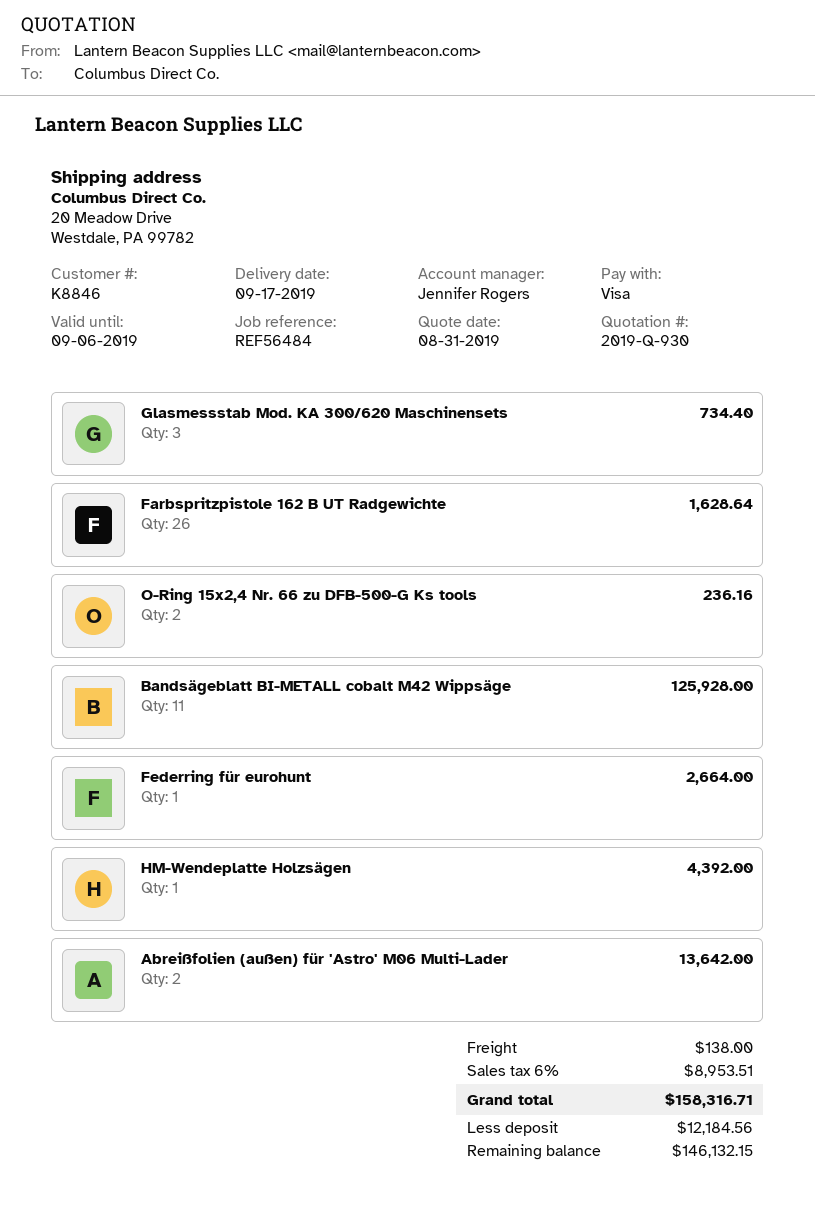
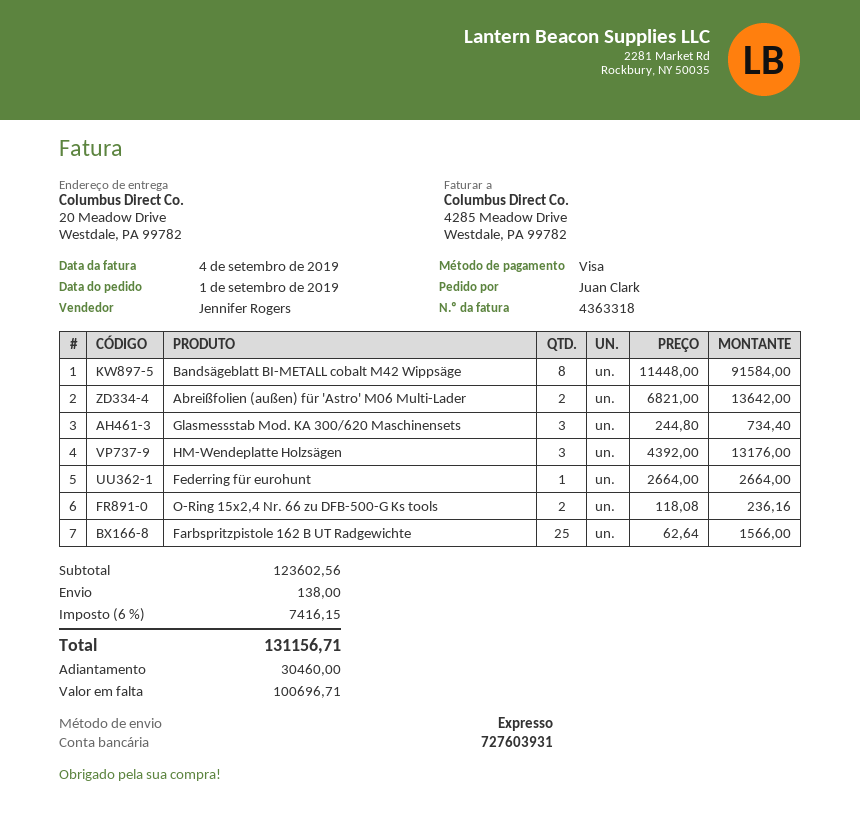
Farbspritzpistole 162 B UT Radgewichte: 26 for 1628.64 -> 25 for 1566.00
Bandsägeblatt BI-METALL cobalt M42 Wippsäge: 11 for 125928.00 -> 8 for 91584.00
HM-Wendeplatte Holzsägen: 1 for 4392.00 -> 3 for 13176.00
tax: 6% = 8953.51 -> 6% = 7416.15
total: 158316.71 -> 131156.71
deposit: 12184.56 -> 30460.00
balance: 146132.15 -> 100696.71

